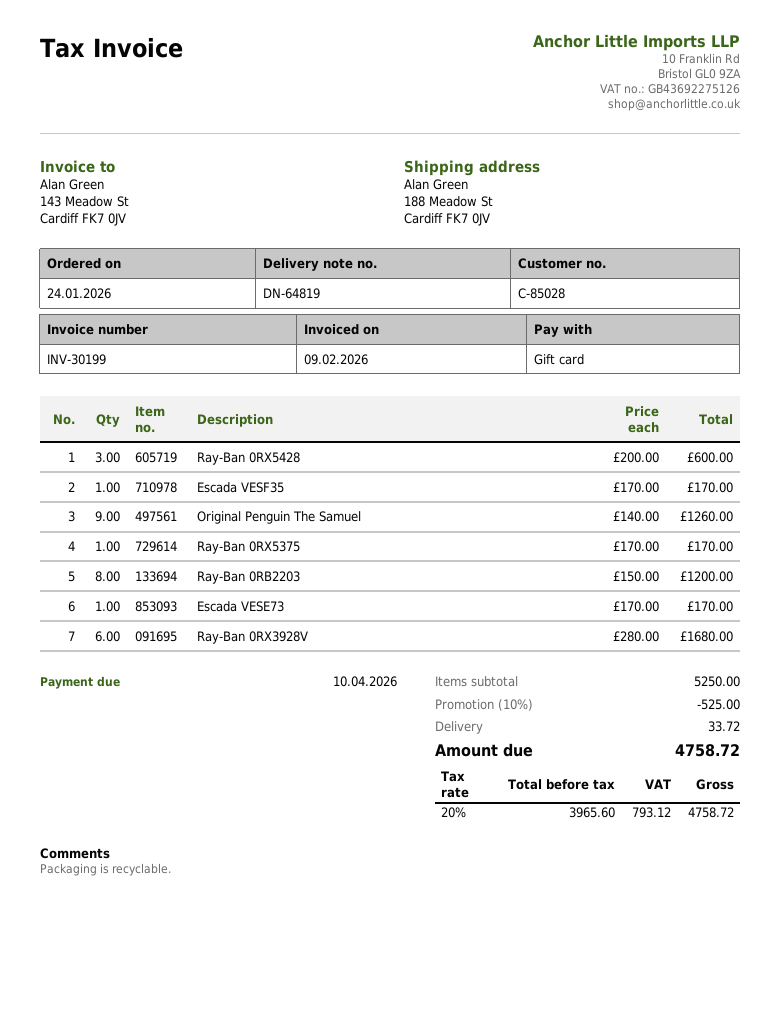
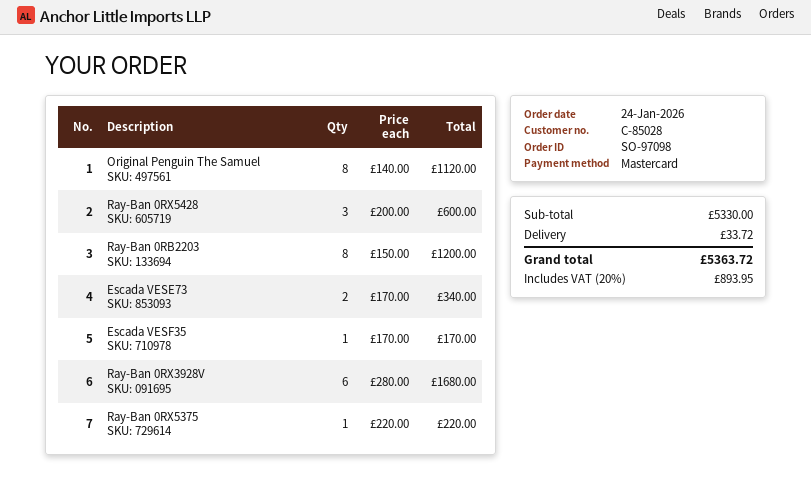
payment method: gift card -> Mastercard
Original Penguin The Samuel: 9 x 140.00 = 1260.00 -> 8 x 140.00 = 1120.00
Ray-Ban 0RX5375: 1 x 170.00 = 170.00 -> 1 x 220.00 = 220.00
Escada VESE73: 1 x 170.00 = 170.00 -> 2 x 170.00 = 340.00
subtotal: 5250.00 -> 5330.00
discount: 10% = 525.00 -> none
tax: 20% = 793.12 -> 20% = 893.95
total: 4758.72 -> 5363.72

